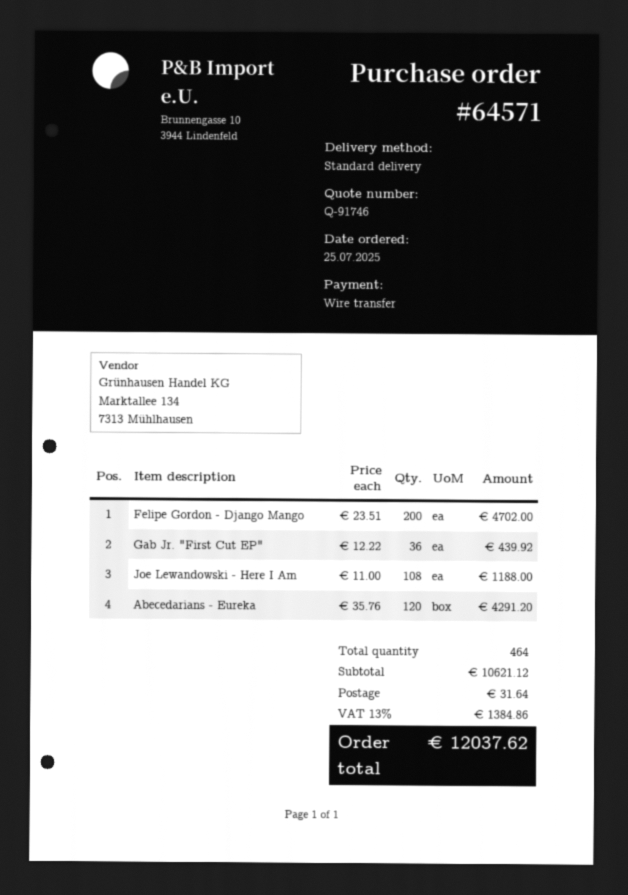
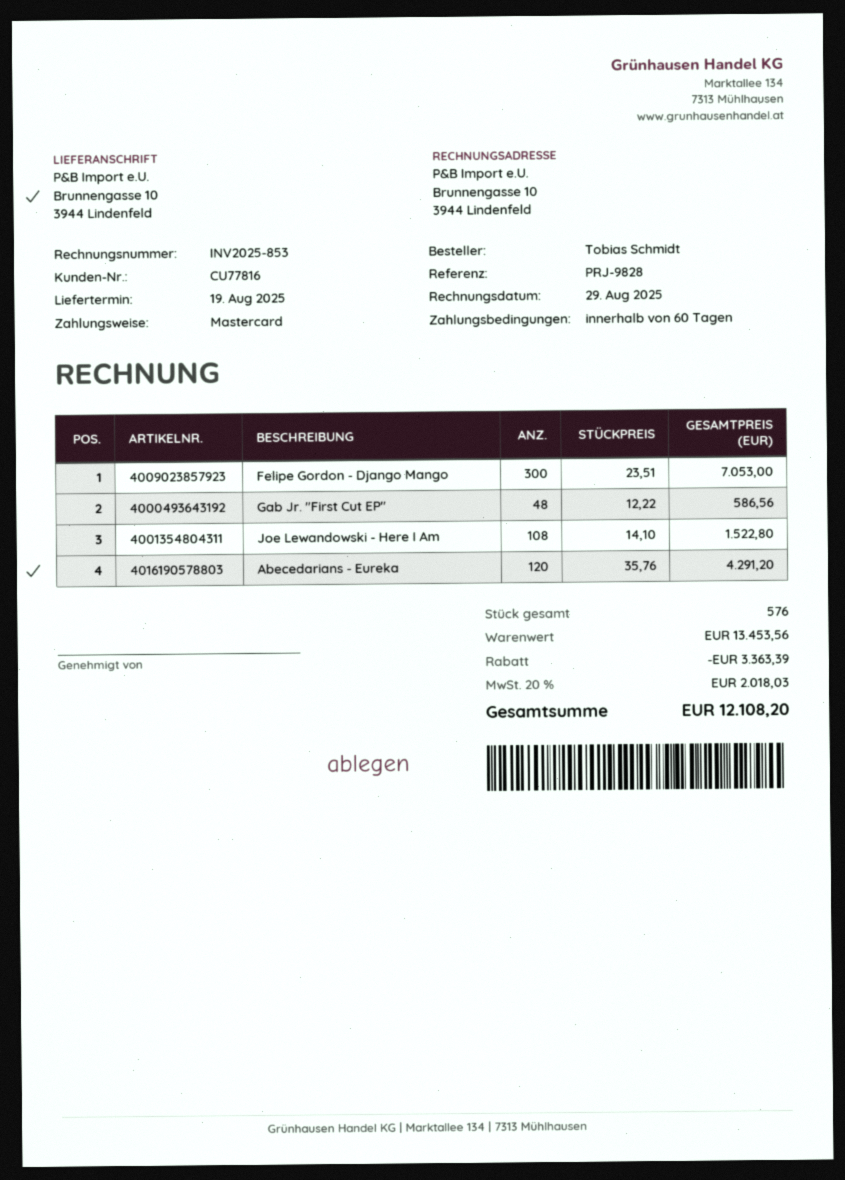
payment method: bank transfer -> Mastercard
Felipe Gordon - Django Mango: 200 x 23.51 = 4702.00 -> 300 x 23.51 = 7053.00
Gab Jr. "First Cut EP": 36 x 12.22 = 439.92 -> 48 x 12.22 = 586.56
Joe Lewandowski - Here I Am: 108 x 11.00 = 1188.00 -> 108 x 14.10 = 1522.80
total quantity: 464 -> 576
subtotal: 10621.12 -> 13453.56
discount: none -> 3363.39
shipping: 31.64 -> none
tax: 13% = 1384.86 -> 20% = 2018.03
total: 12037.62 -> 12108.20

